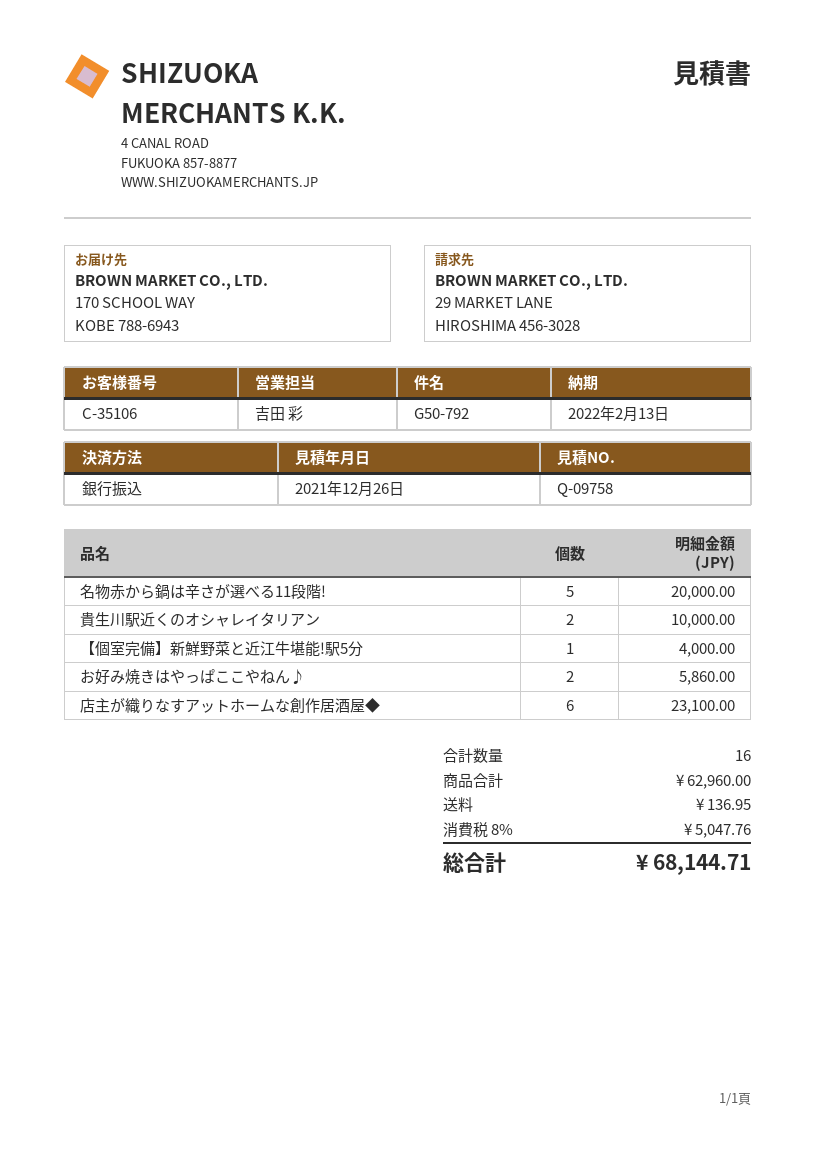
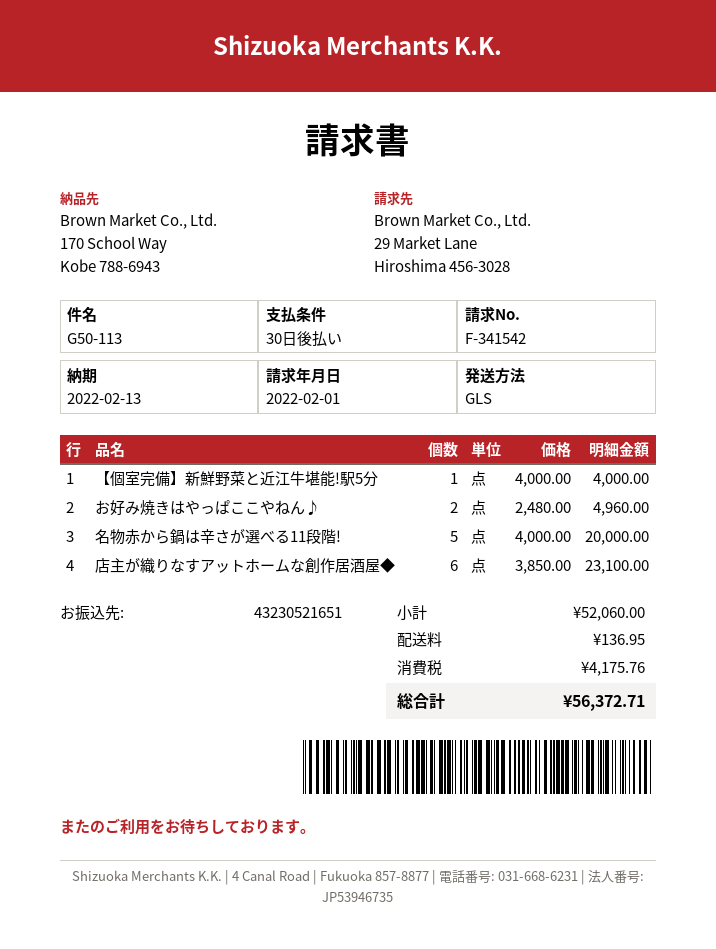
reference: G50-792 -> G50-113
貴生川駅近くのオシャレイタリアン: 2 for 10000.00 -> none
お好み焼きはやっぱここやねん♪: 2 for 5860.00 -> 2 for 4960.00
subtotal: 62960.00 -> 52060.00
tax: 5047.76 -> 4175.76
total: 68144.71 -> 56372.71

